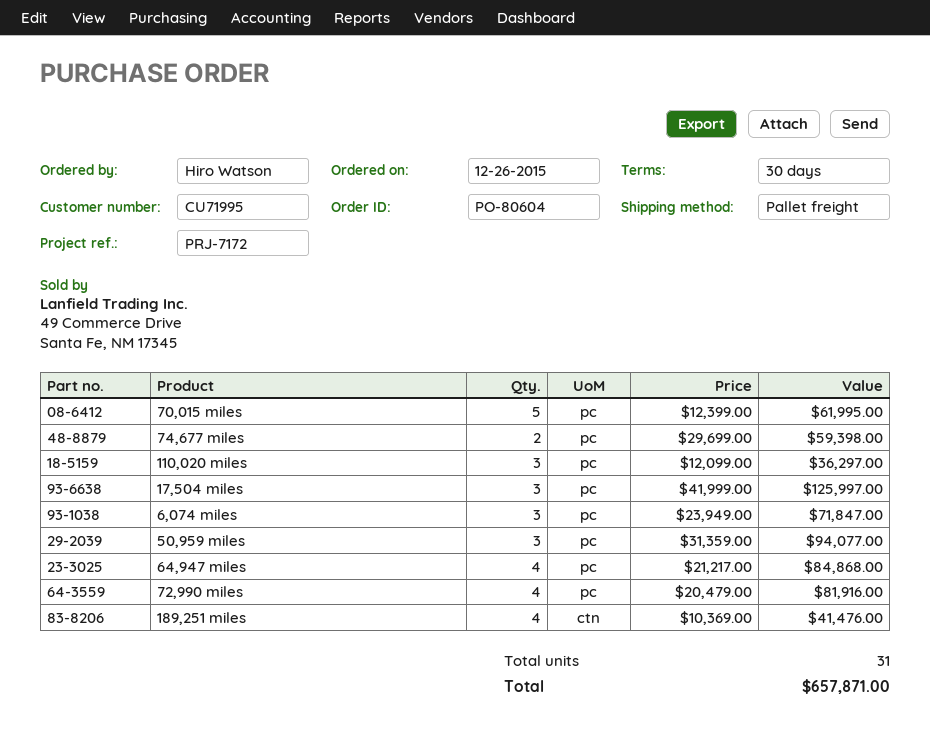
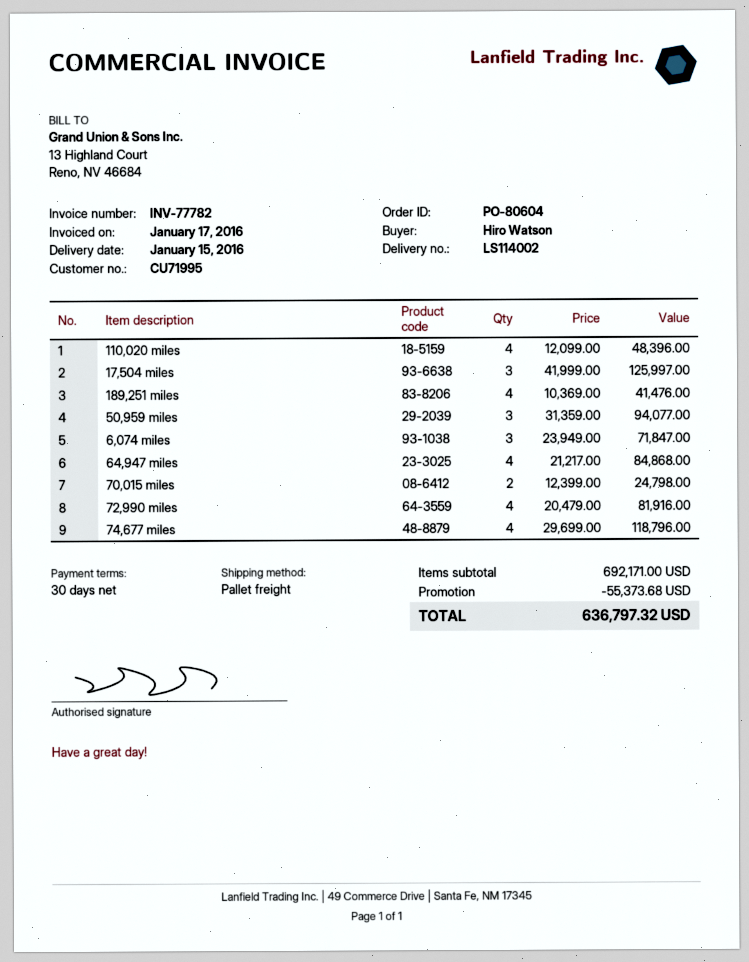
70,015 miles: 5 x 12399.00 = 61995.00 -> 2 x 12399.00 = 24798.00
74,677 miles: 2 x 29699.00 = 59398.00 -> 4 x 29699.00 = 118796.00
110,020 miles: 3 x 12099.00 = 36297.00 -> 4 x 12099.00 = 48396.00
discount: none -> 55373.68
total: 657871.00 -> 636797.32

